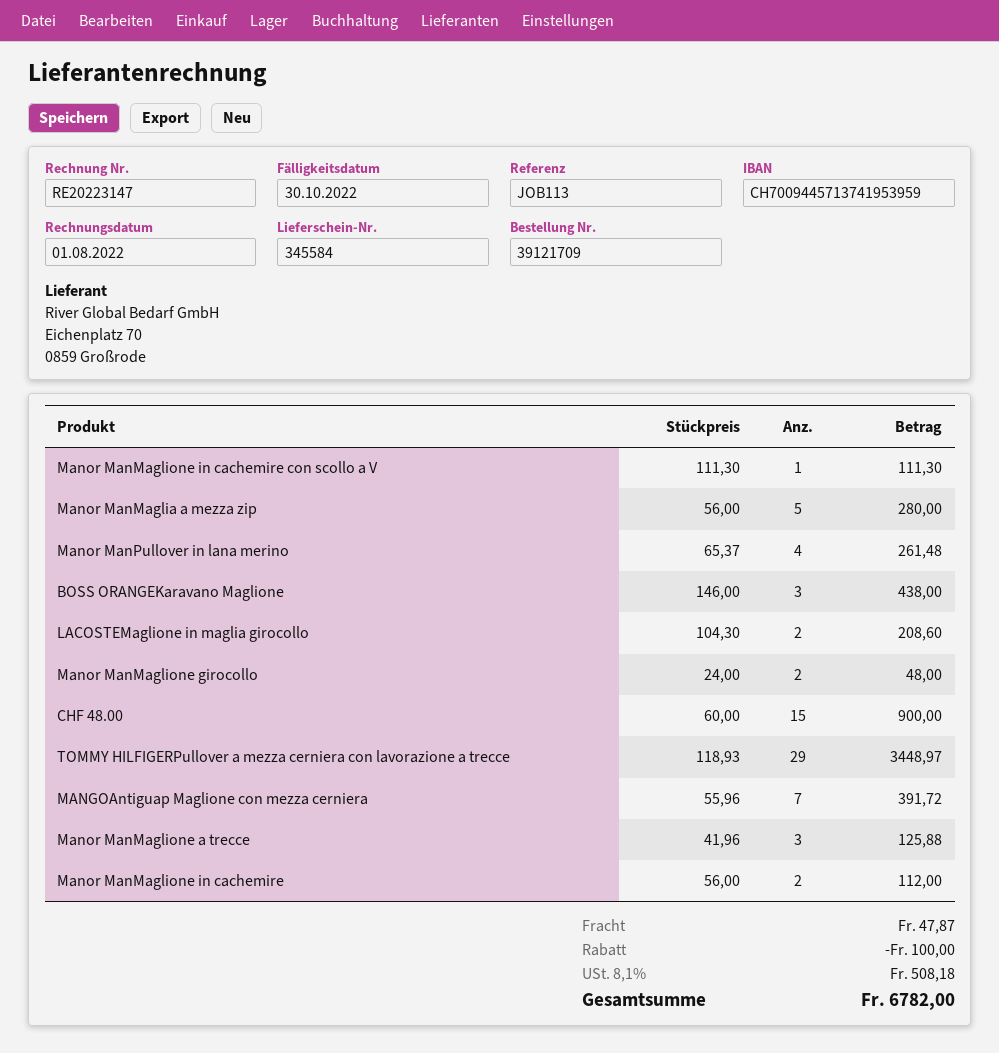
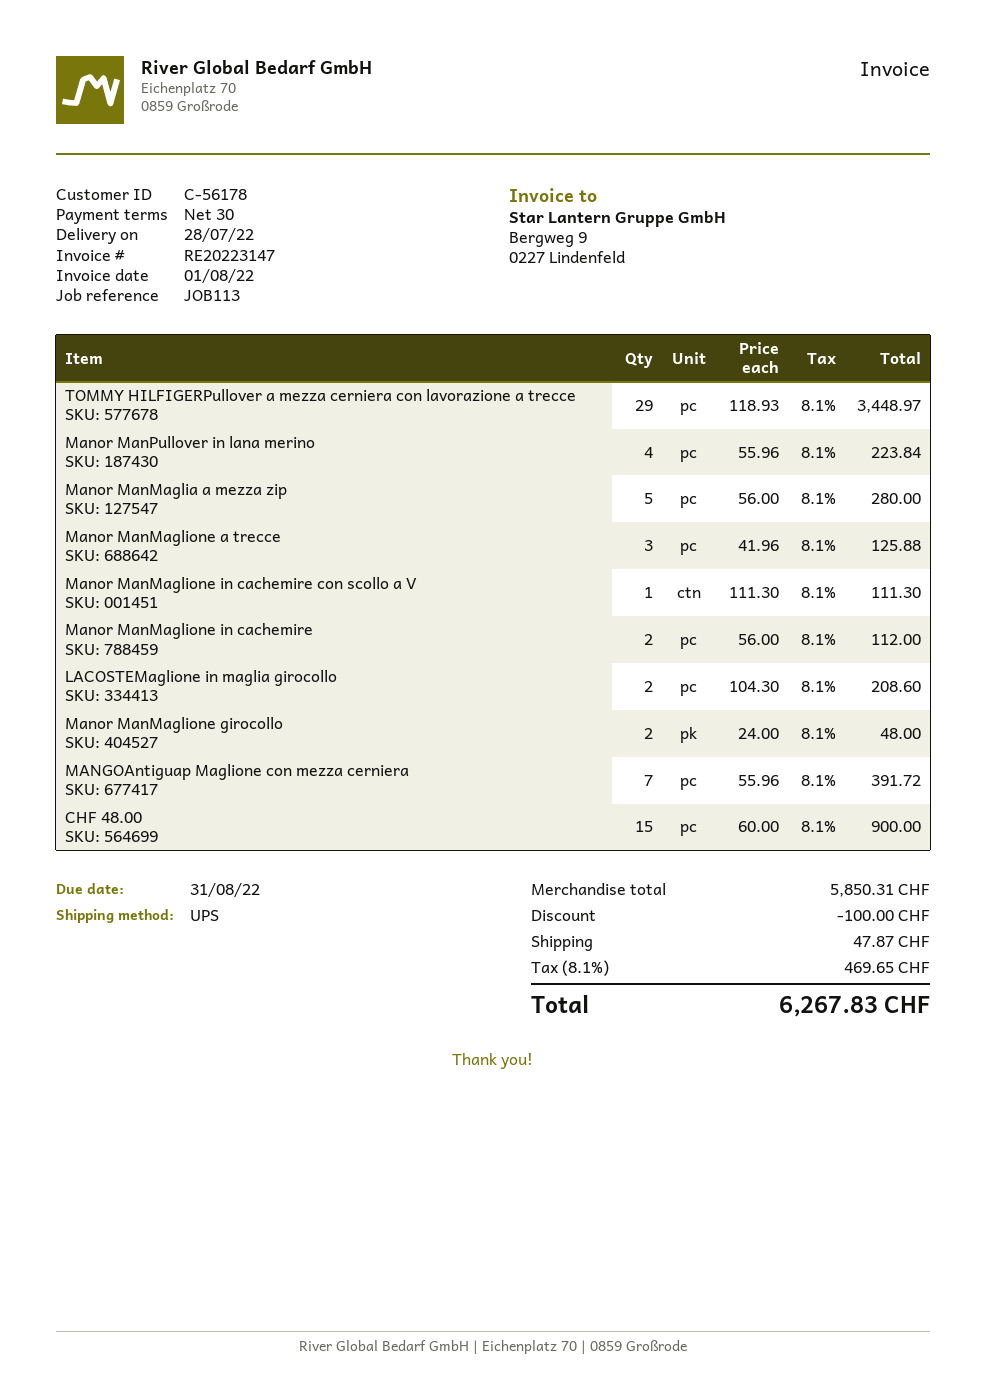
due date: 2022-10-30 -> 2022-08-31
Manor ManPullover in lana merino: 4 x 65.37 = 261.48 -> 4 x 55.96 = 223.84
BOSS ORANGEKaravano Maglione: 3 x 146.00 = 438.00 -> none
tax: 8.1% = 508.18 -> 8.1% = 469.65
total: 6782.00 -> 6267.83

